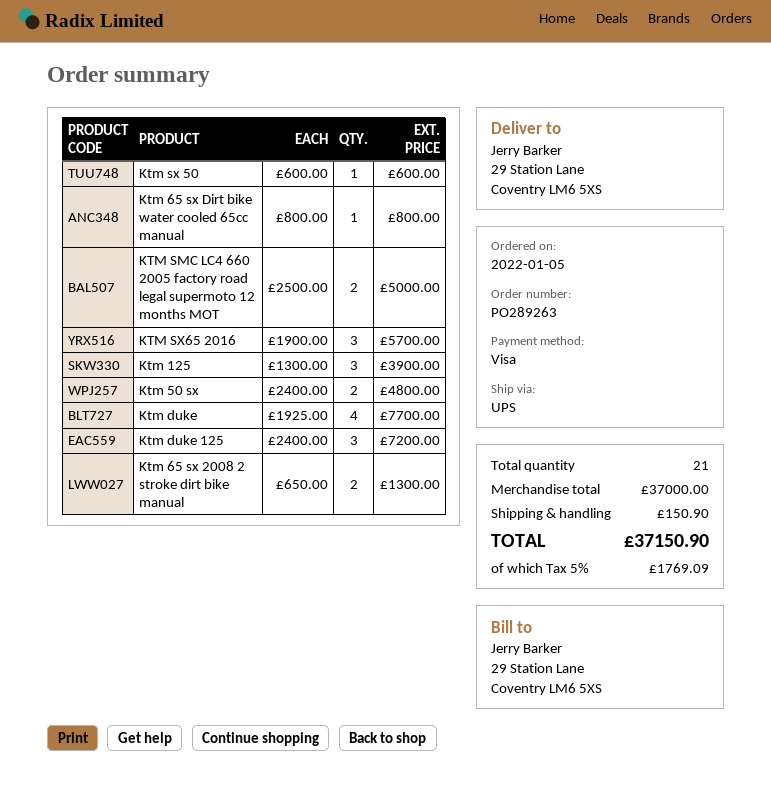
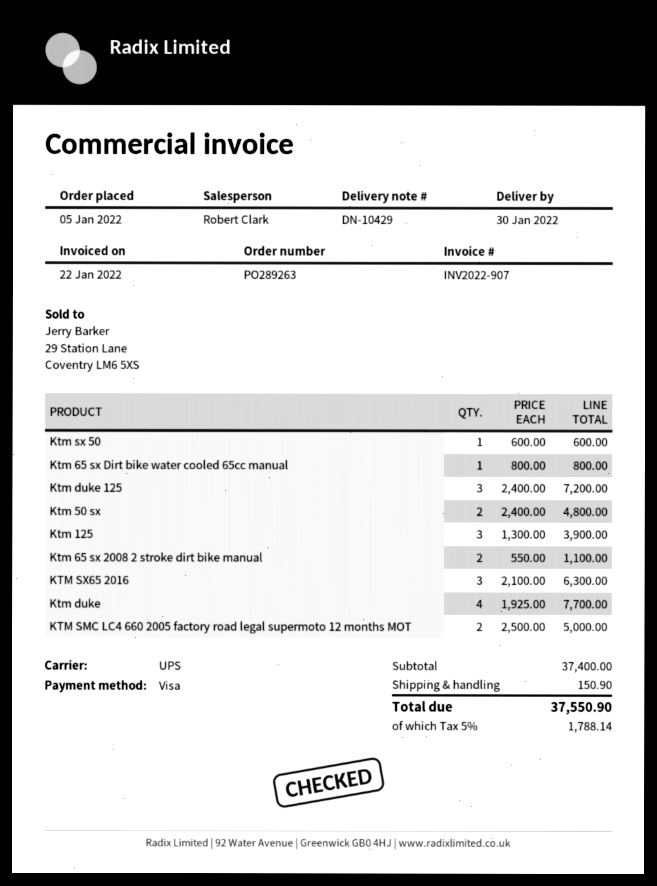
KTM SX65 2016: 3 x 1900.00 = 5700.00 -> 3 x 2100.00 = 6300.00
Ktm 65 sx 2008 2 stroke dirt bike manual: 2 x 650.00 = 1300.00 -> 2 x 550.00 = 1100.00
subtotal: 37000.00 -> 37400.00
tax: 5% = 1769.09 -> 5% = 1788.14
total: 37150.90 -> 37550.90

